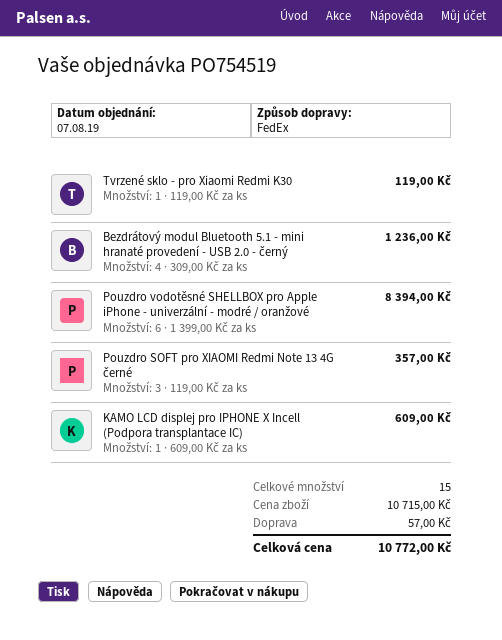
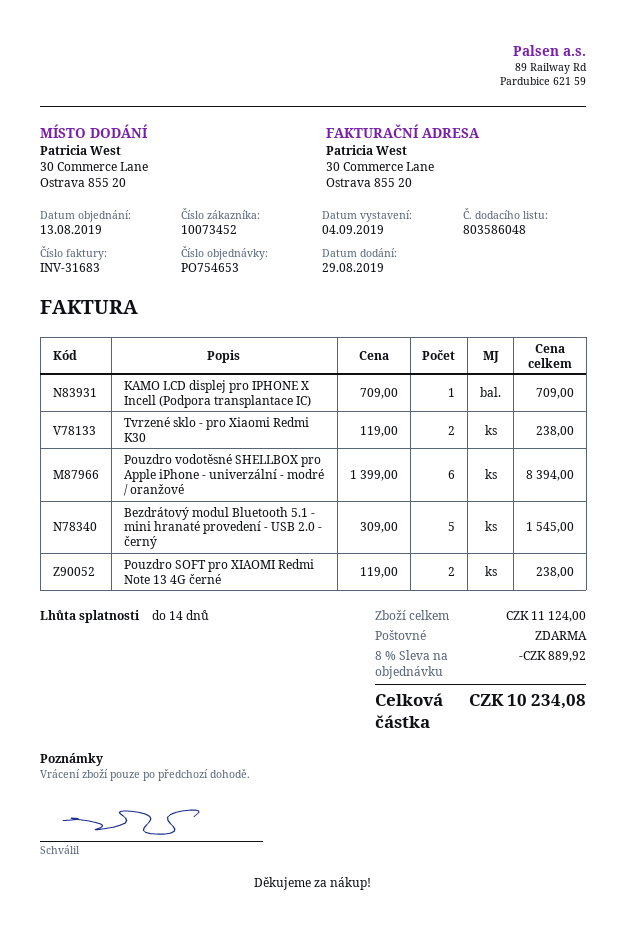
order number: PO754519 -> PO754653
order date: 2019-08-07 -> 2019-08-13
Tvrzené sklo - pro Xiaomi Redmi K30: 1 x 119.00 = 119.00 -> 2 x 119.00 = 238.00
Bezdrátový modul Bluetooth 5.1 - mini hranaté provedení - USB 2.0 - černý: 4 x 309.00 = 1236.00 -> 5 x 309.00 = 1545.00
Pouzdro SOFT pro XIAOMI Redmi Note 13 4G černé: 3 x 119.00 = 357.00 -> 2 x 119.00 = 238.00
KAMO LCD displej pro IPHONE X Incell (Podpora transplantace IC): 1 x 609.00 = 609.00 -> 1 x 709.00 = 709.00
subtotal: 10715.00 -> 11124.00
discount: none -> 8% = 889.92
shipping: 57.00 -> 0.00
total: 10772.00 -> 10234.08

